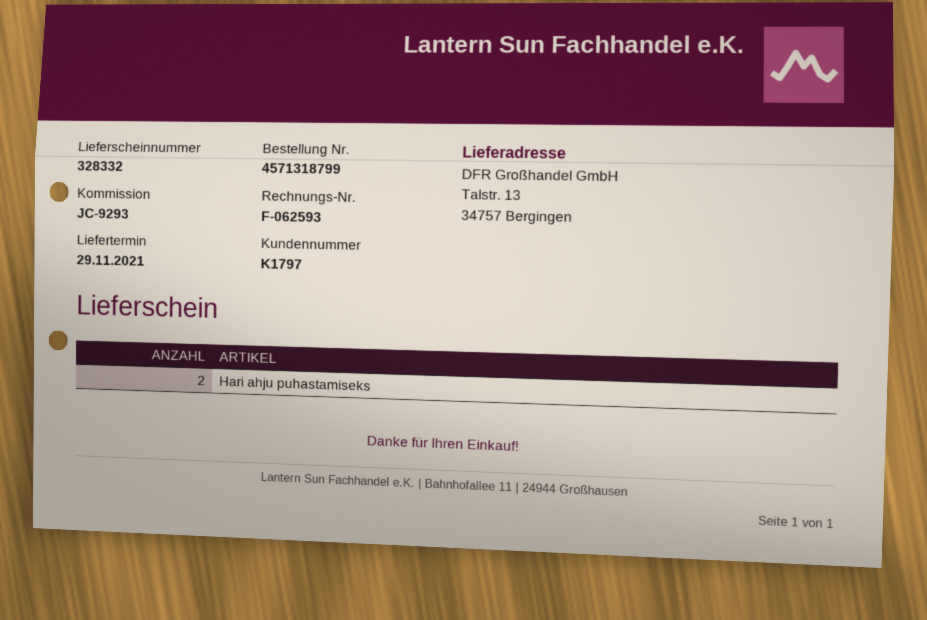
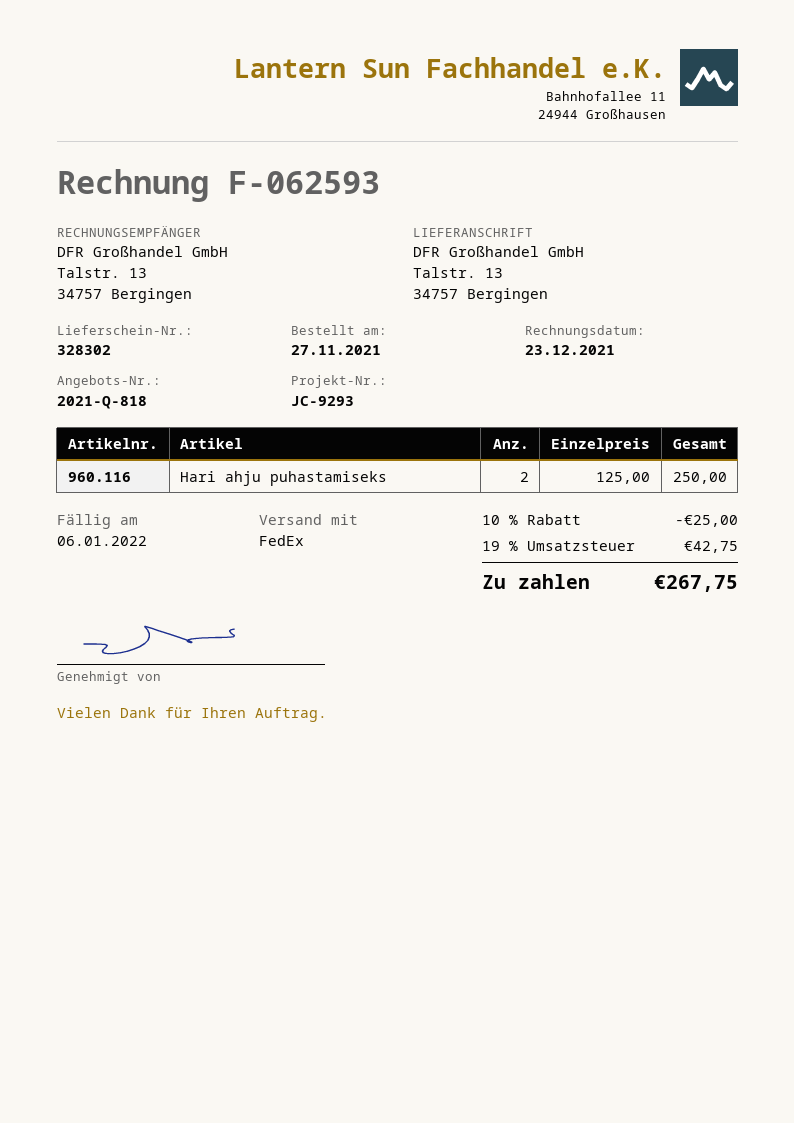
delivery note number: 328332 -> 328302

